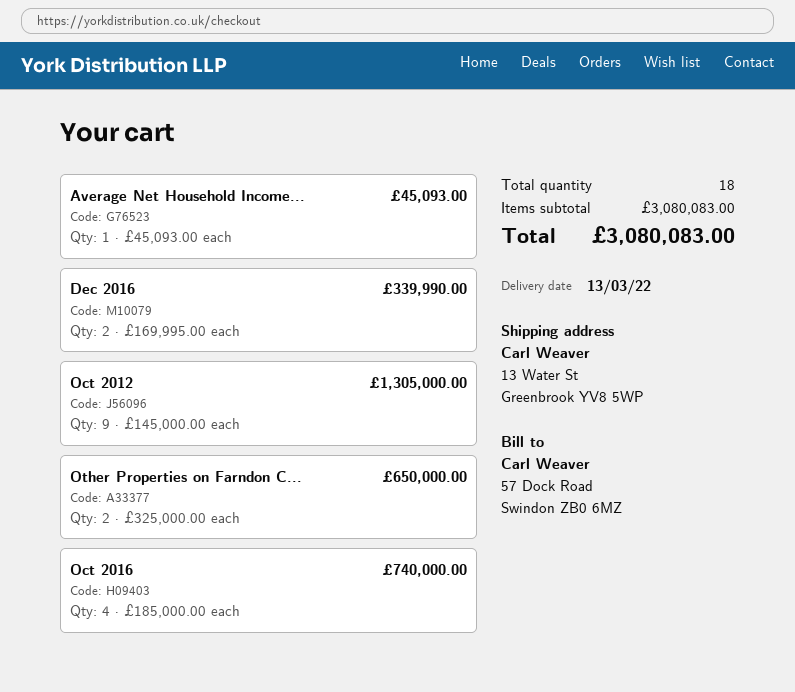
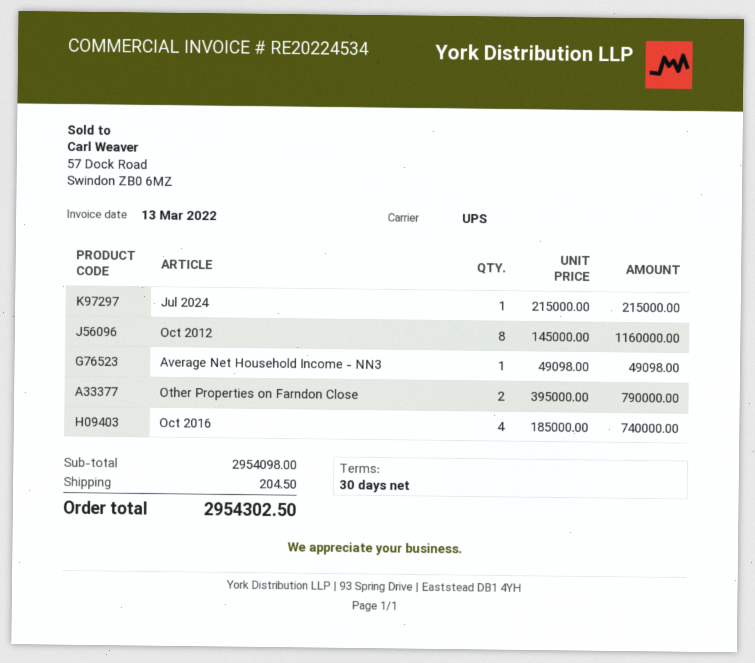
Average Net Household Income...: 1 x 45093.00 = 45093.00 -> 1 x 49098.00 = 49098.00
Dec 2016: 2 x 169995.00 = 339990.00 -> none
Oct 2012: 9 x 145000.00 = 1305000.00 -> 8 x 145000.00 = 1160000.00
Other Properties on Farndon C...: 2 x 325000.00 = 650000.00 -> 2 x 395000.00 = 790000.00
Jul 2024: none -> 1 x 215000.00 = 215000.00
subtotal: 3080083.00 -> 2954098.00
shipping: none -> 204.50
total: 3080083.00 -> 2954302.50

